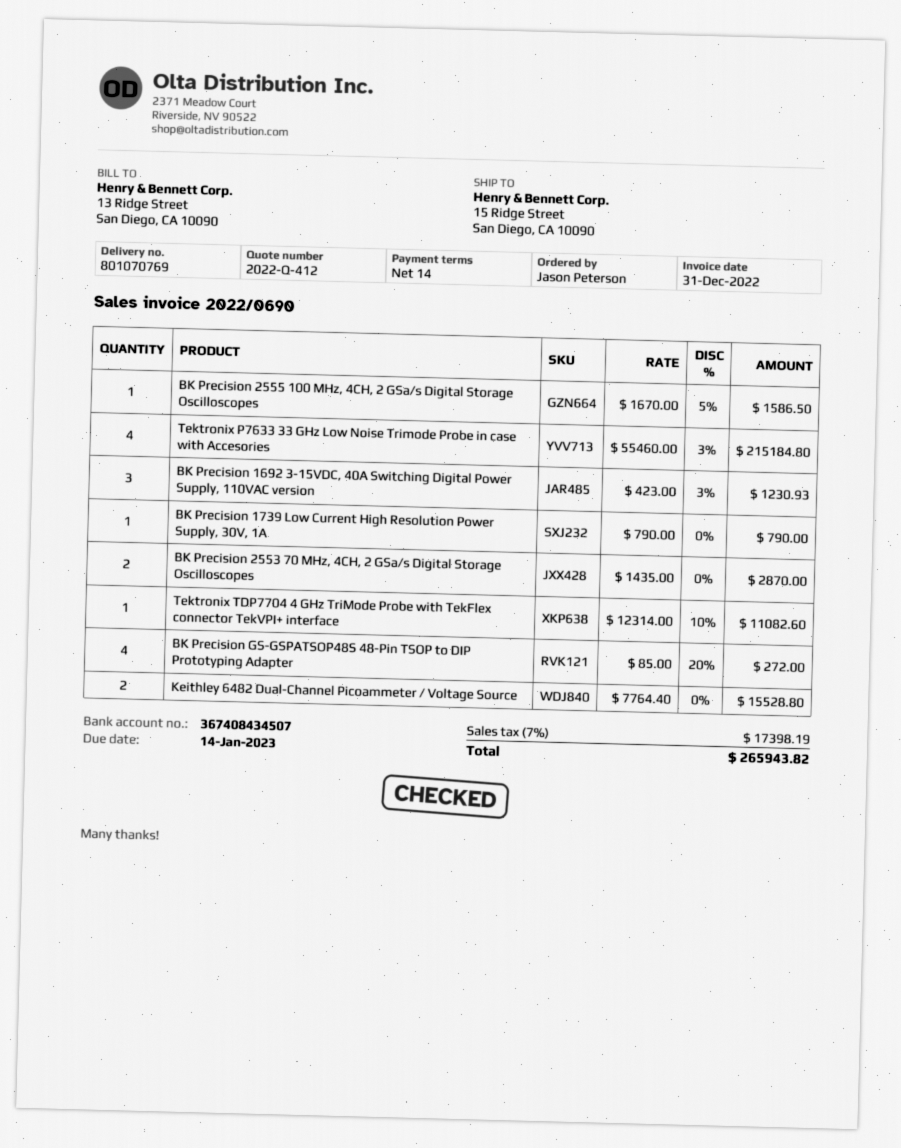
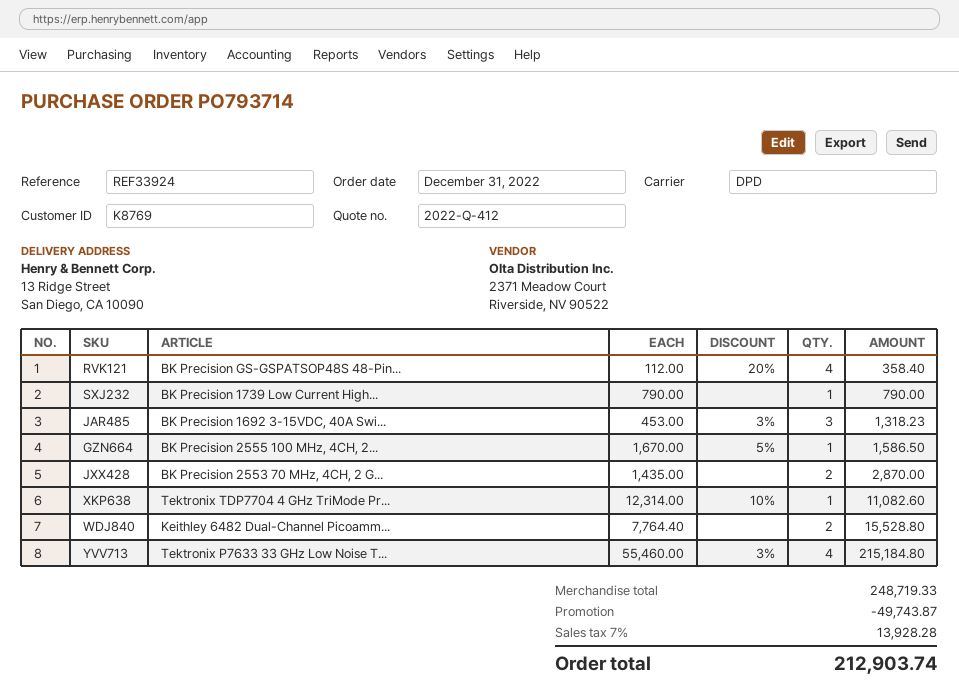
ship to: 15 Ridge Street, San Diego, CA 10090 -> 13 Ridge Street, San Diego, CA 10090
BK Precision 1692 3-15VDC, 40A Switching Digital Power Supply, 110VAC version: 3 x 423.00 - 3% = 1230.93 -> 3 x 453.00 - 3% = 1318.23
BK Precision GS-GSPATSOP48S 48-Pin TSOP to DIP Prototyping Adapter: 4 x 85.00 - 20% = 272.00 -> 4 x 112.00 - 20% = 358.40
discount: none -> 49743.87
tax: 7% = 17398.19 -> 7% = 13928.28
total: 265943.82 -> 212903.74

